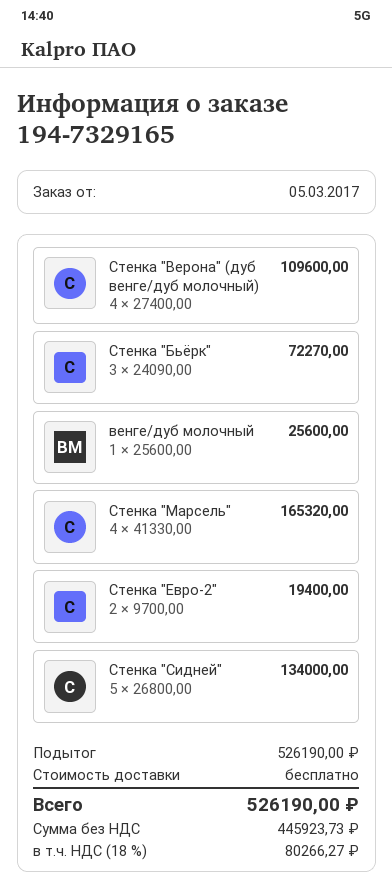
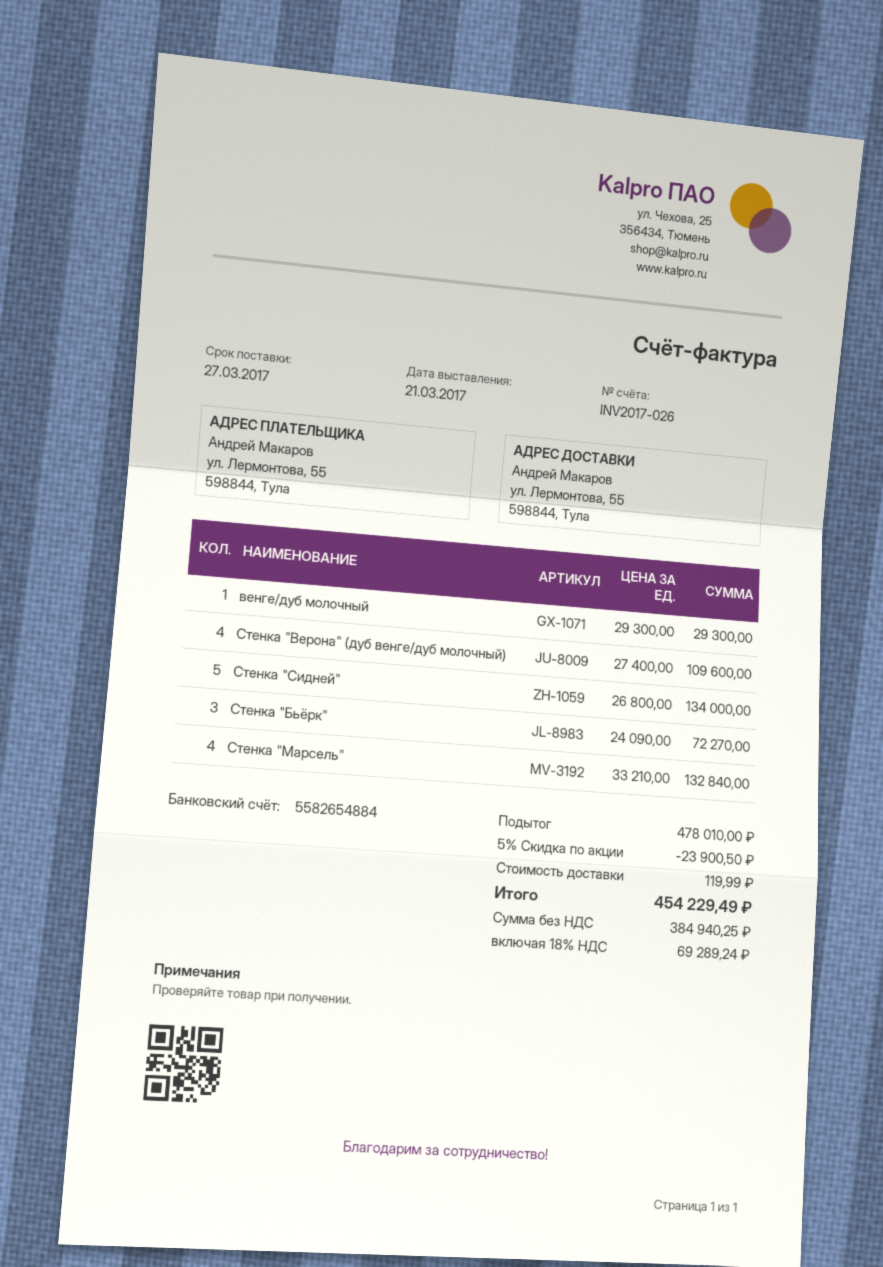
венге/дуб молочный: 1 x 25600.00 = 25600.00 -> 1 x 29300.00 = 29300.00
Стенка "Марсель": 4 x 41330.00 = 165320.00 -> 4 x 33210.00 = 132840.00
Стенка "Евро-2": 2 x 9700.00 = 19400.00 -> none
subtotal: 526190.00 -> 478010.00
discount: none -> 5% = 23900.50
shipping: 0.00 -> 119.99
net: 445923.73 -> 384940.25
tax: 18% = 80266.27 -> 18% = 69289.24
total: 526190.00 -> 454229.49

